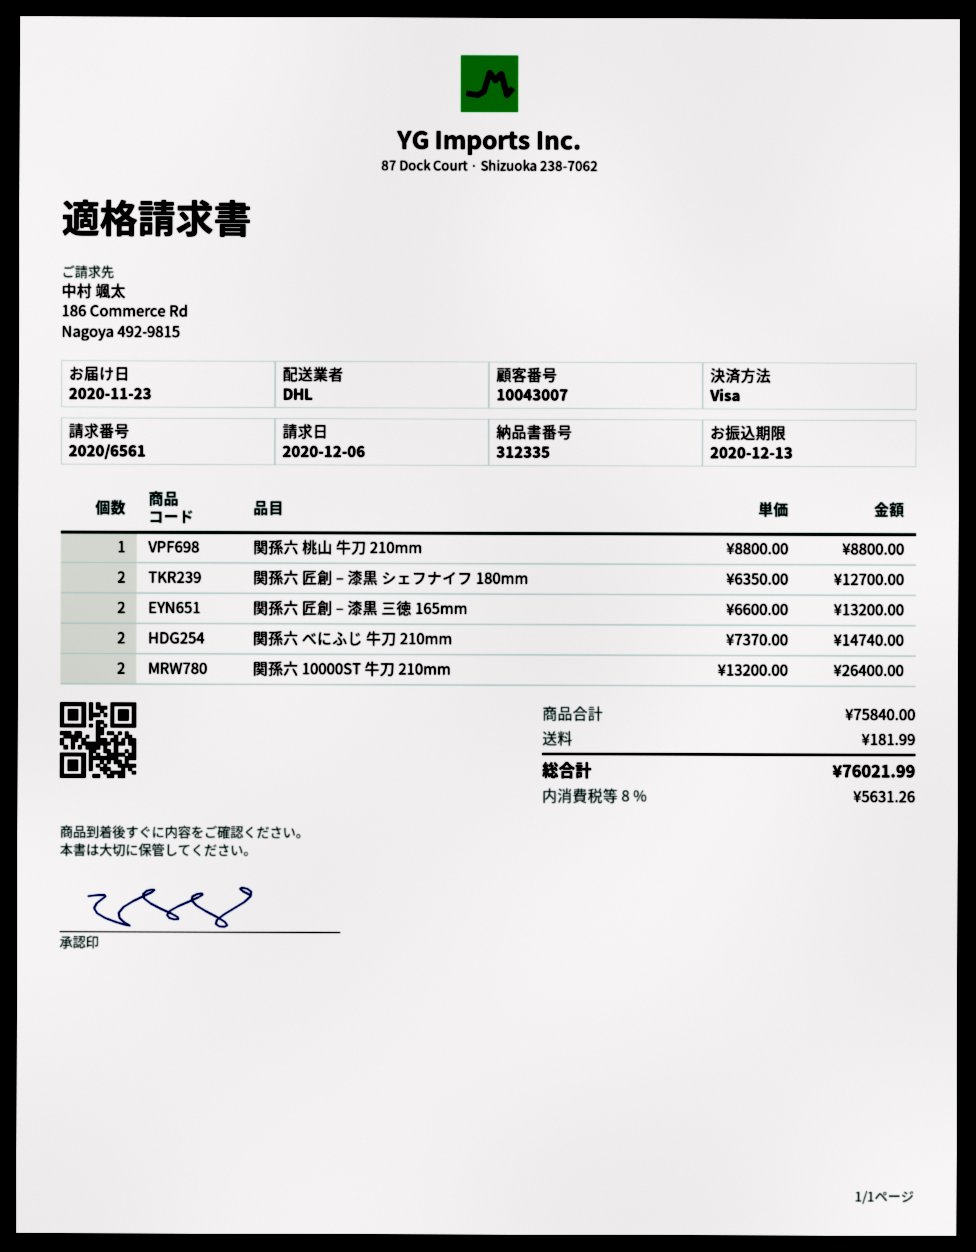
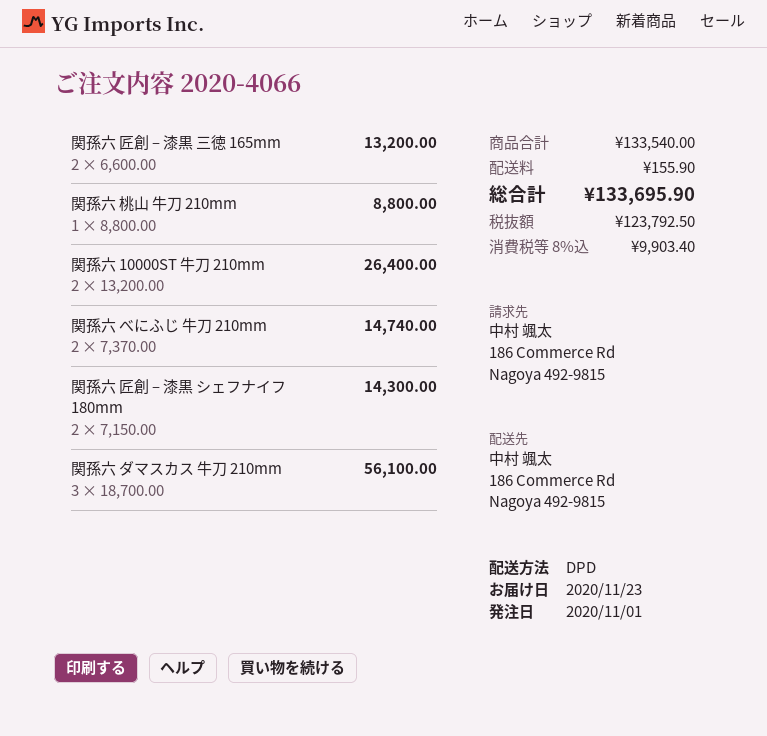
shipping method: DHL -> DPD
関孫六 匠創 – 漆黒 シェフナイフ 180mm: 2 x 6350.00 = 12700.00 -> 2 x 7150.00 = 14300.00
関孫六 ダマスカス 牛刀 210mm: none -> 3 x 18700.00 = 56100.00
subtotal: 75840.00 -> 133540.00
shipping: 181.99 -> 155.90
tax: 8% = 5631.26 -> 8% = 9903.40
total: 76021.99 -> 133695.90

